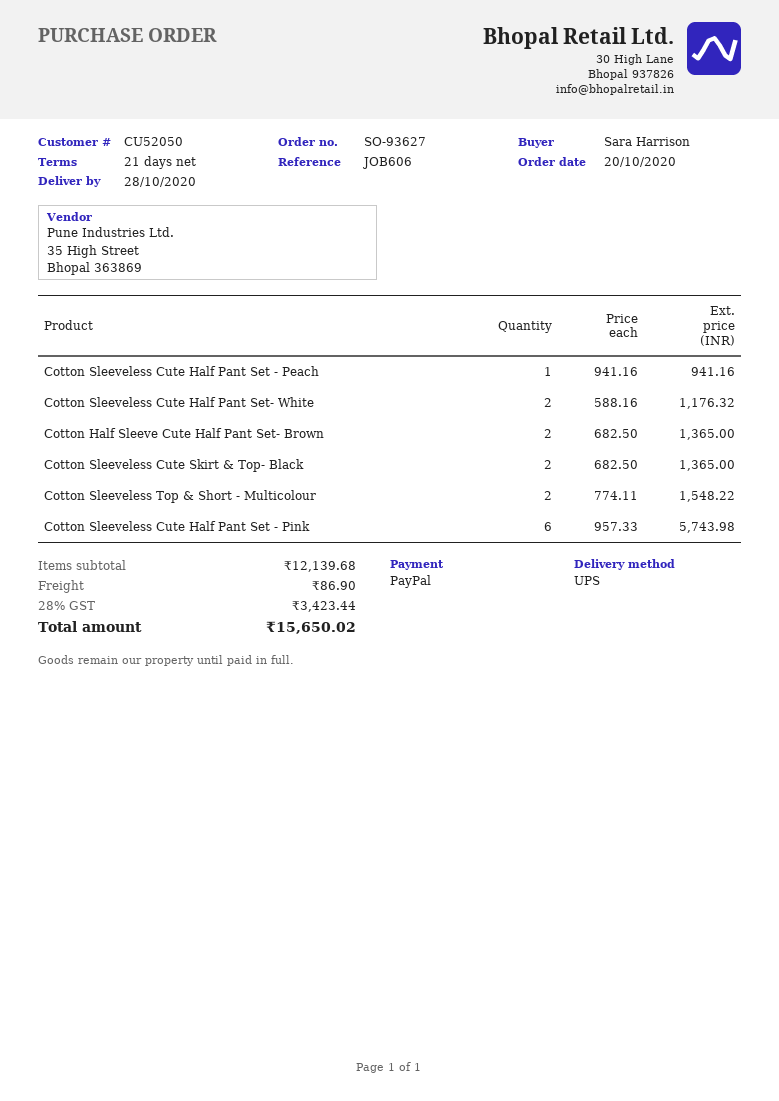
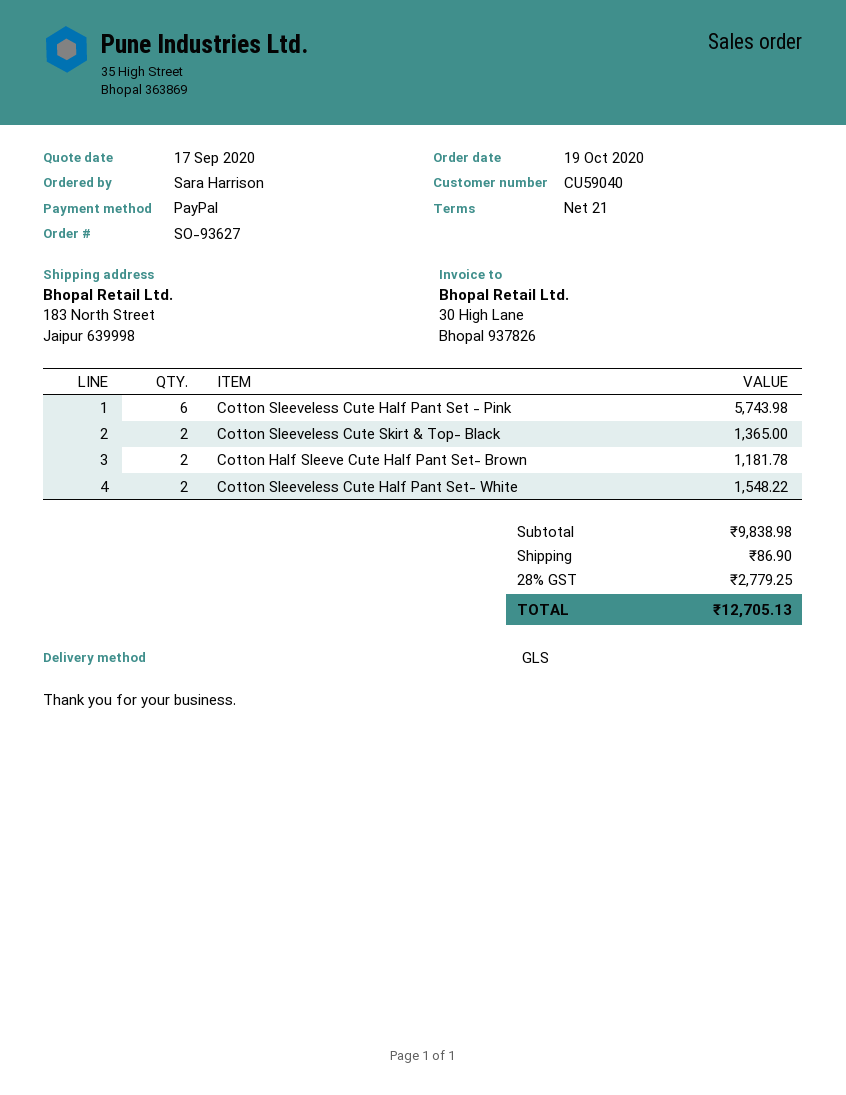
order date: 2020-10-20 -> 2020-10-19
customer number: CU52050 -> CU59040
shipping method: UPS -> GLS
Cotton Sleeveless Cute Half Pant Set - Peach: 1 for 941.16 -> none
Cotton Sleeveless Cute Half Pant Set- White: 2 for 1176.32 -> 2 for 1548.22
Cotton Half Sleeve Cute Half Pant Set- Brown: 2 for 1365.00 -> 2 for 1181.78
Cotton Sleeveless Top & Short - Multicolour: 2 for 1548.22 -> none
subtotal: 12139.68 -> 9838.98
tax: 28% = 3423.44 -> 28% = 2779.25
total: 15650.02 -> 12705.13

